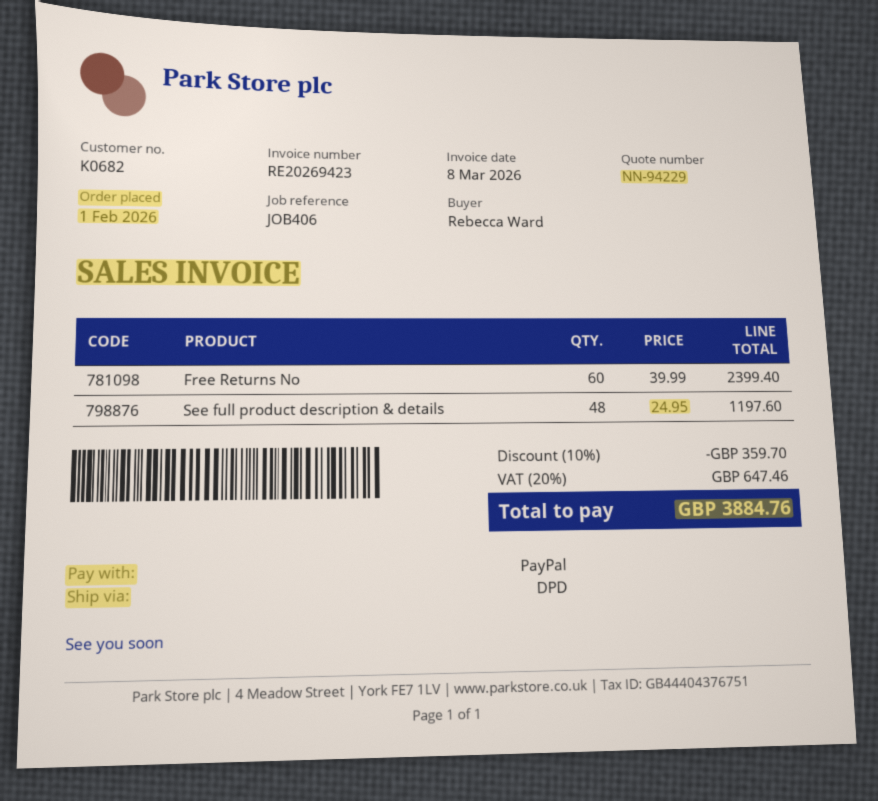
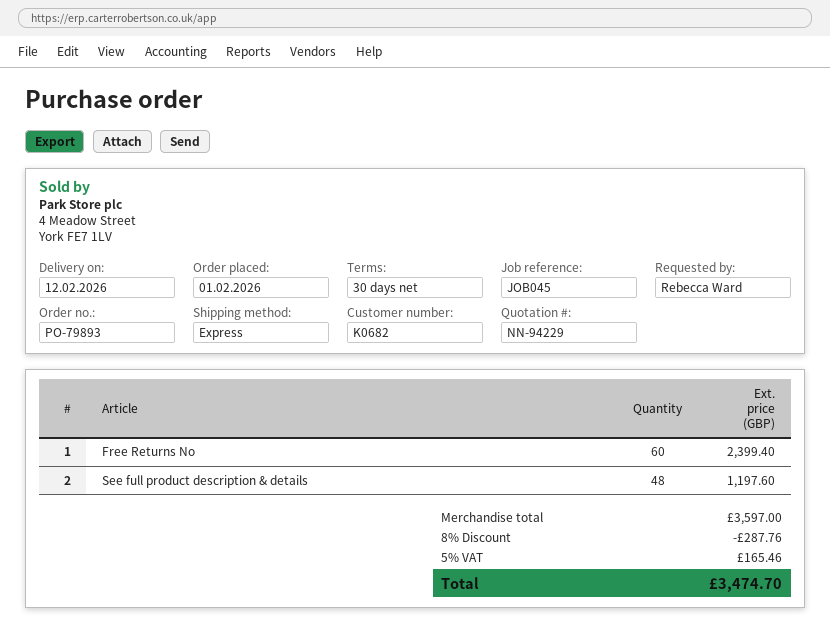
reference: JOB406 -> JOB045
shipping method: DPD -> express
discount: 10% = 359.70 -> 8% = 287.76
tax: 20% = 647.46 -> 5% = 165.46
total: 3884.76 -> 3474.70

